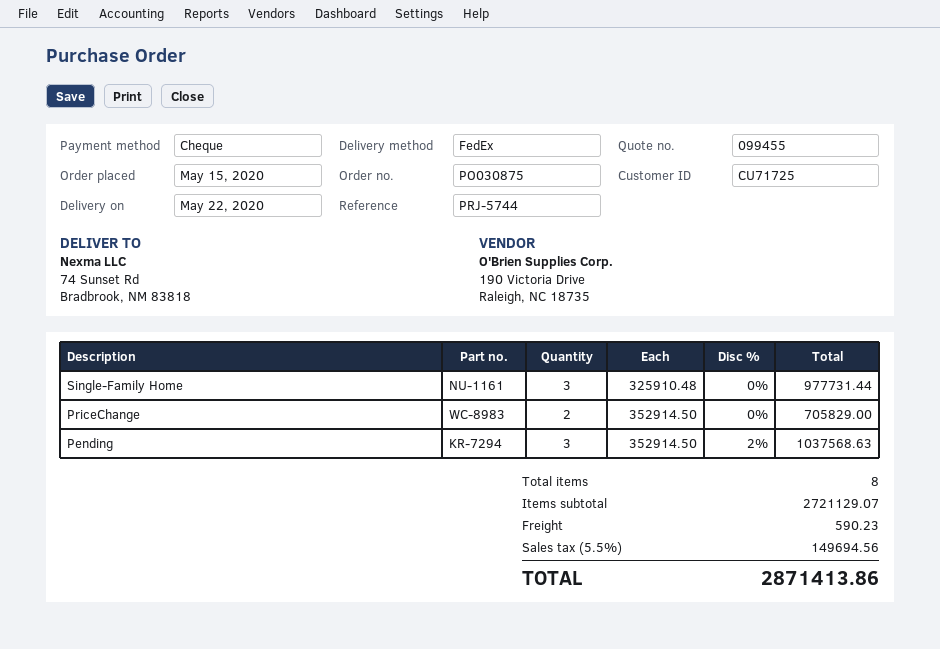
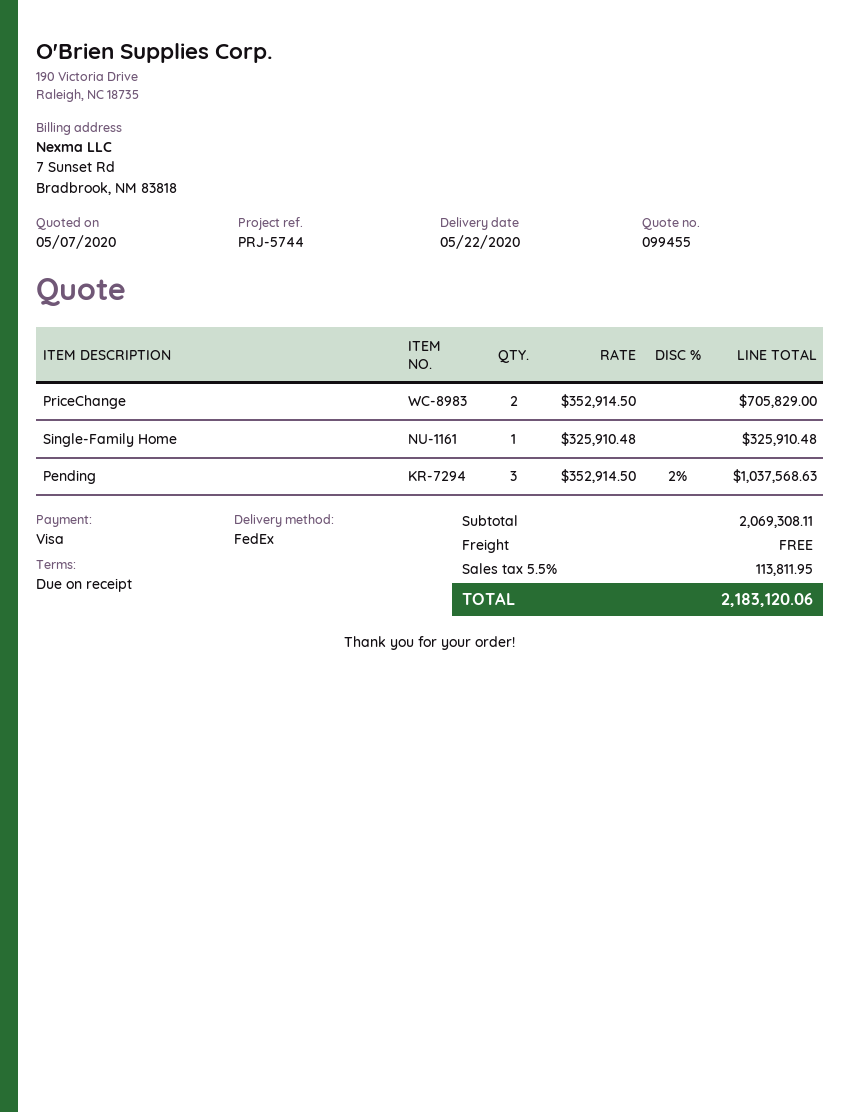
payment method: cheque -> Visa
Single-Family Home: 3 x 325910.48 = 977731.44 -> 1 x 325910.48 = 325910.48
subtotal: 2721129.07 -> 2069308.11
shipping: 590.23 -> 0.00
tax: 5.5% = 149694.56 -> 5.5% = 113811.95
total: 2871413.86 -> 2183120.06

